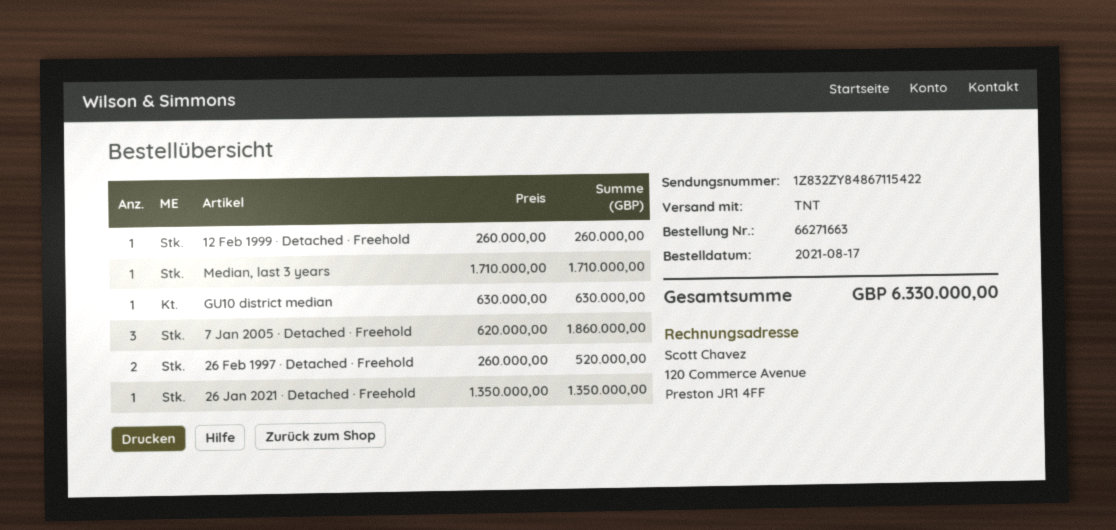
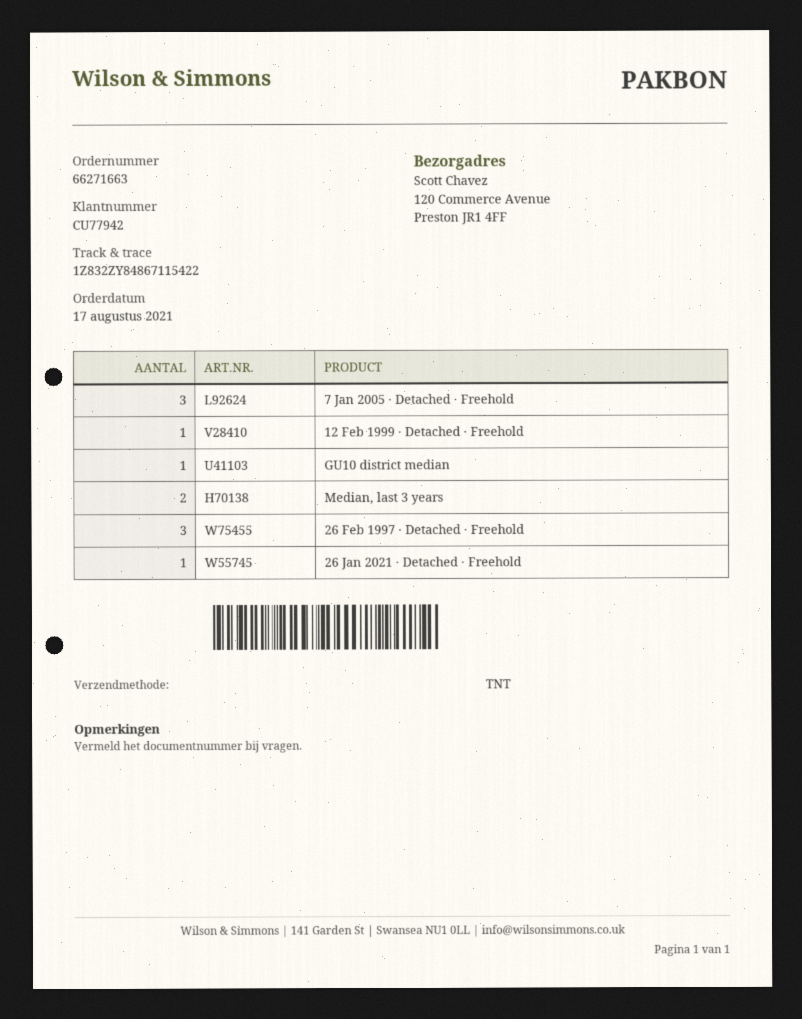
Median, last 3 years: 1 -> 2
26 Feb 1997 · Detached · Freehold: 2 -> 3

